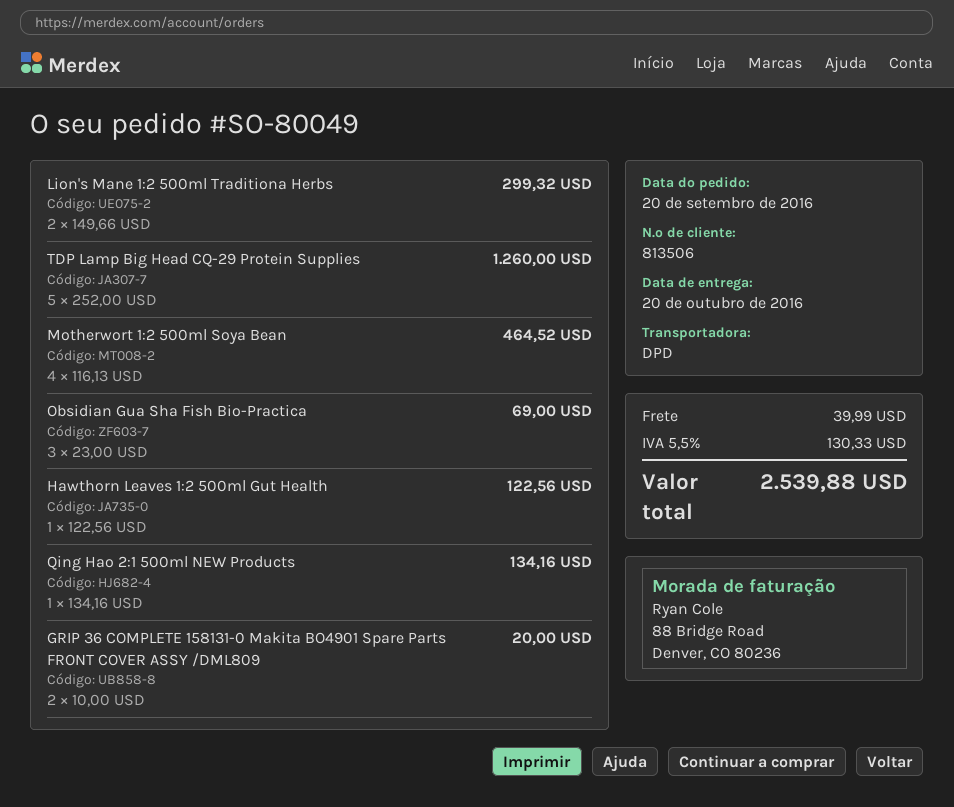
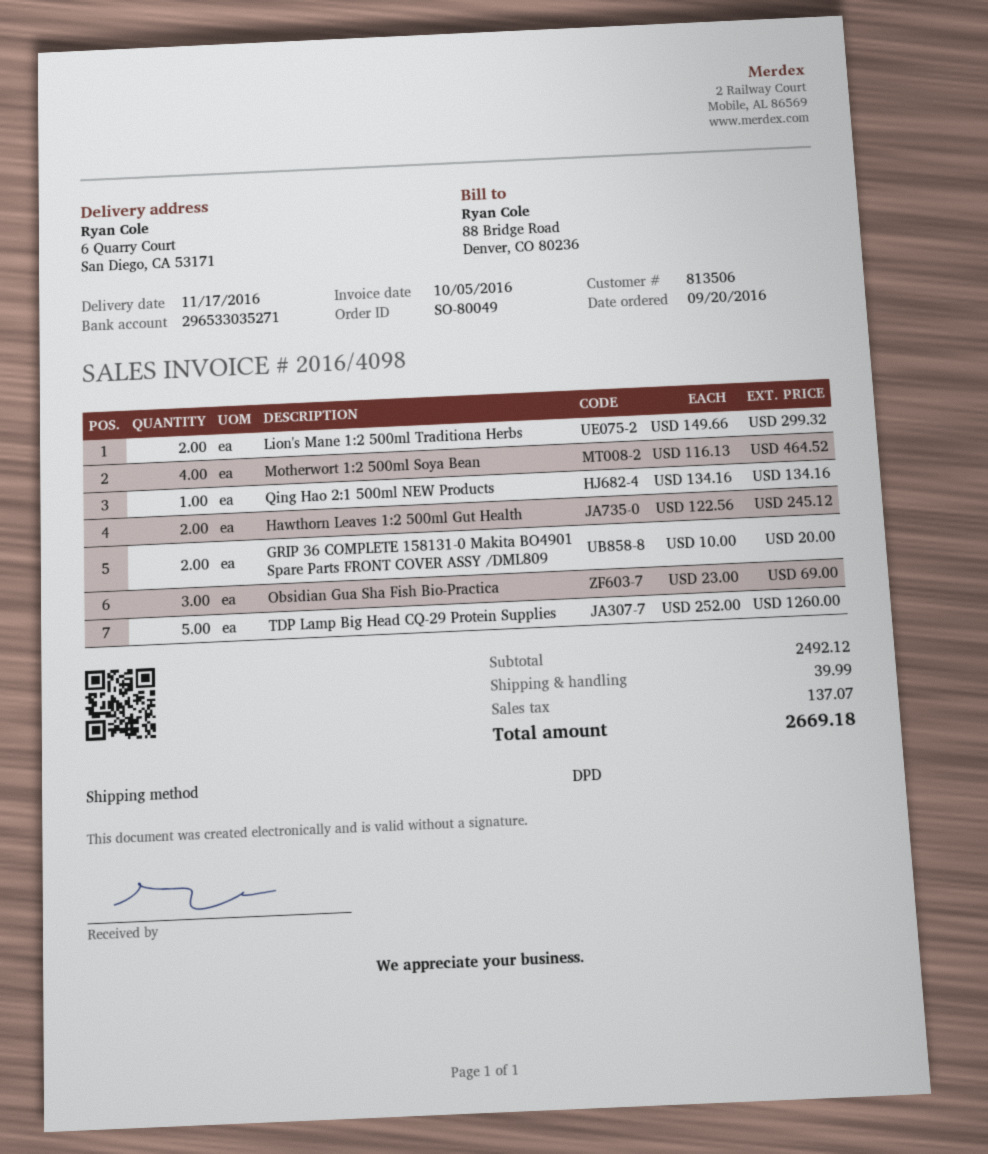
delivery date: 2016-10-20 -> 2016-11-17
Hawthorn Leaves 1:2 500ml Gut Health: 1 x 122.56 = 122.56 -> 2 x 122.56 = 245.12
tax: 130.33 -> 137.07
total: 2539.88 -> 2669.18

